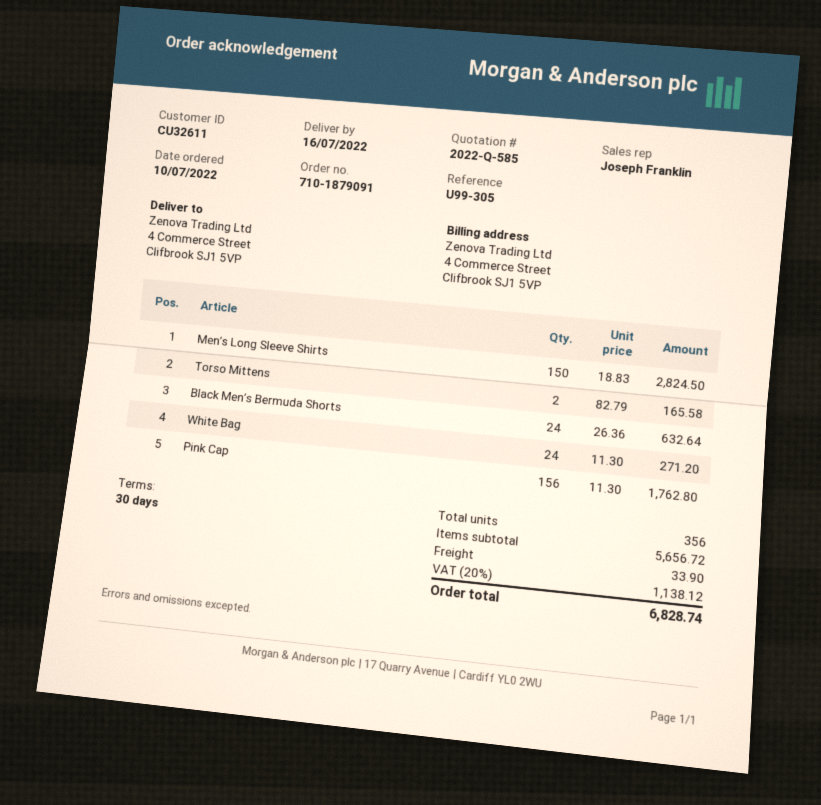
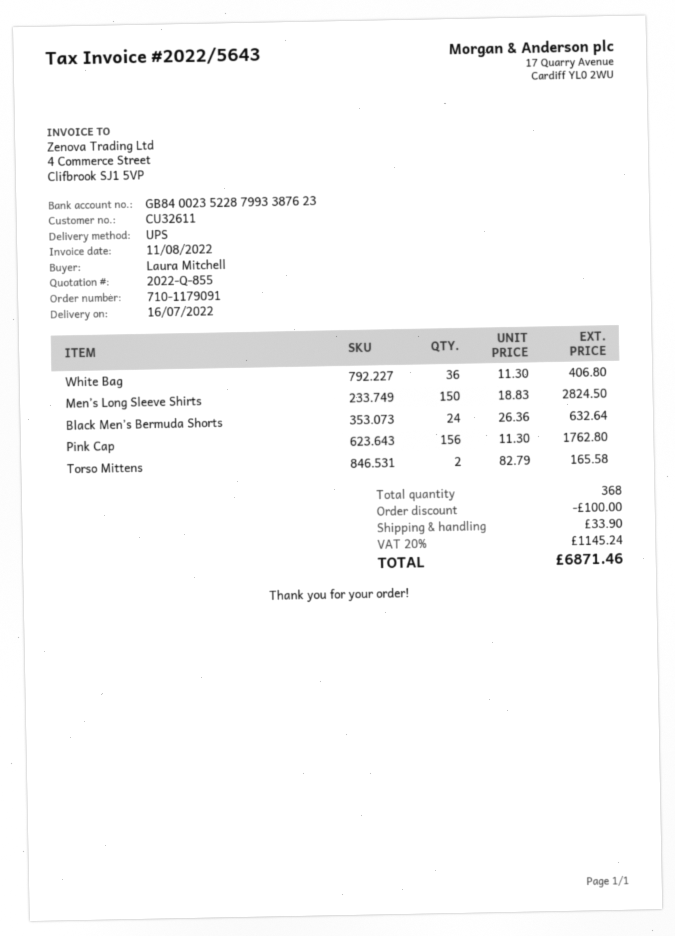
quote number: 2022-Q-585 -> 2022-Q-855
order number: 710-1879091 -> 710-1179091
White Bag: 24 x 11.30 = 271.20 -> 36 x 11.30 = 406.80
total quantity: 356 -> 368
discount: none -> 100.00
tax: 20% = 1138.12 -> 20% = 1145.24
total: 6828.74 -> 6871.46

